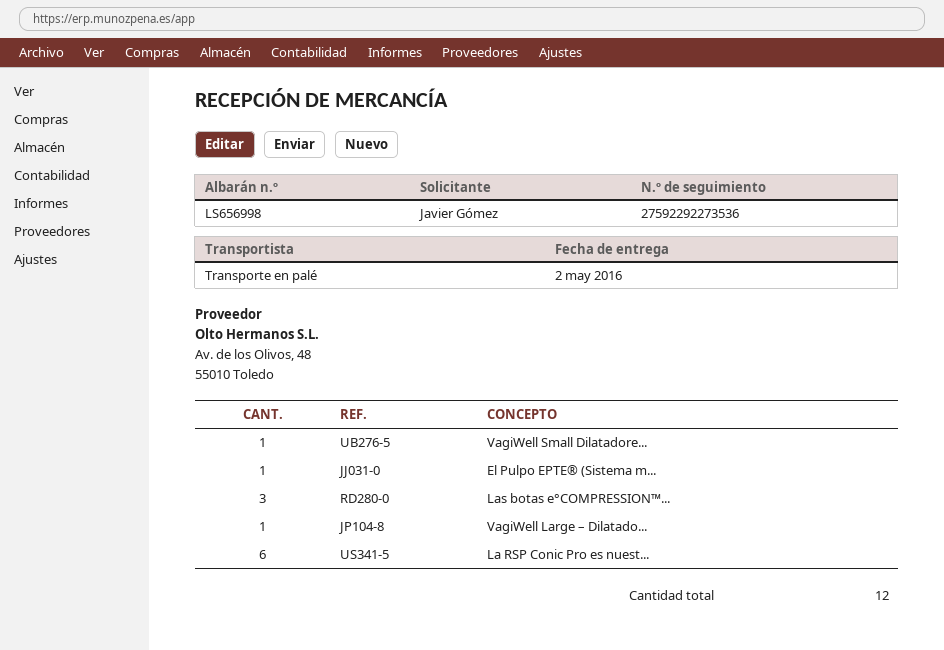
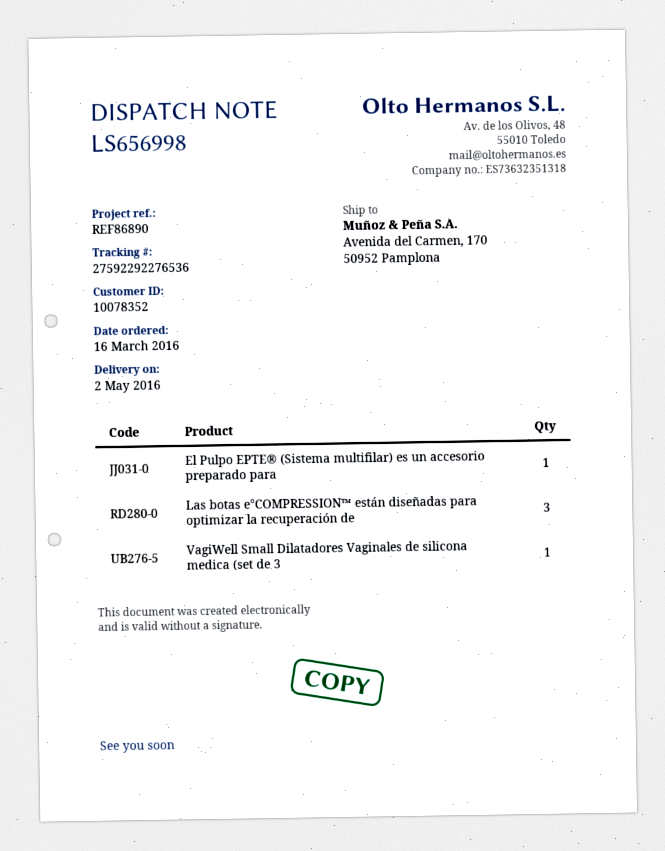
tracking number: 27592292273536 -> 27592292276536
VagiWell Large – Dilatado...: 1 -> none
La RSP Conic Pro es nuest...: 6 -> none

